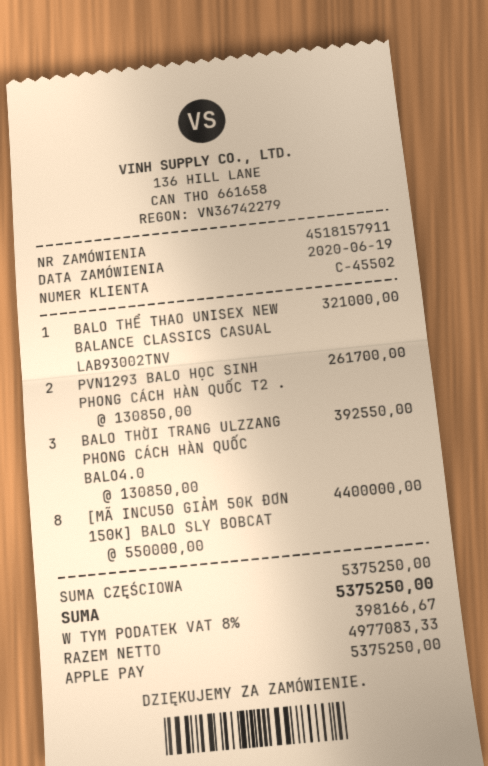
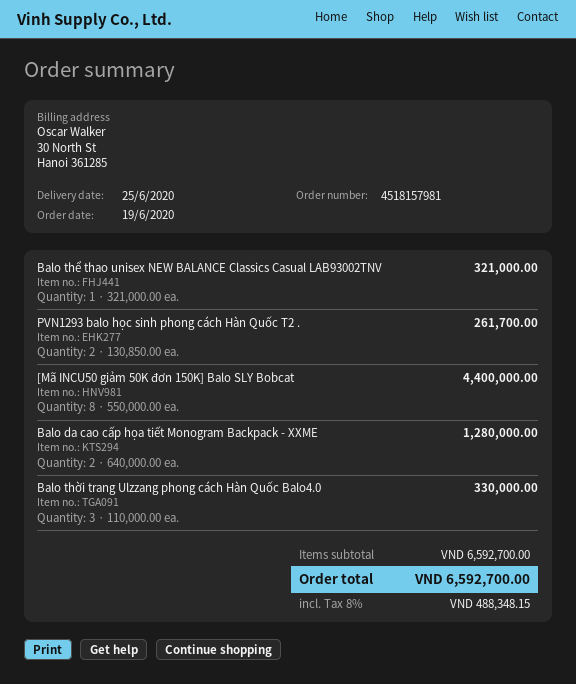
order number: 4518157911 -> 4518157981
BALO THỜI TRANG ULZZANG PHONG CÁCH HÀN QUỐC BALO4.0: 3 x 130850.00 = 392550.00 -> 3 x 110000.00 = 330000.00
Balo da cao cấp họa tiết Monogram Backpack - XXME: none -> 2 x 640000.00 = 1280000.00
subtotal: 5375250.00 -> 6592700.00
tax: 8% = 398166.67 -> 8% = 488348.15
total: 5375250.00 -> 6592700.00

